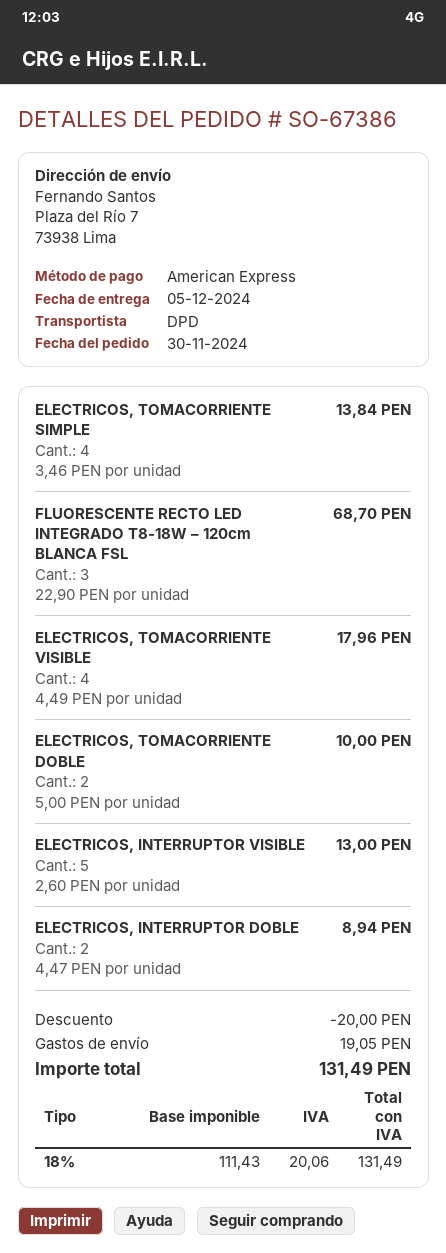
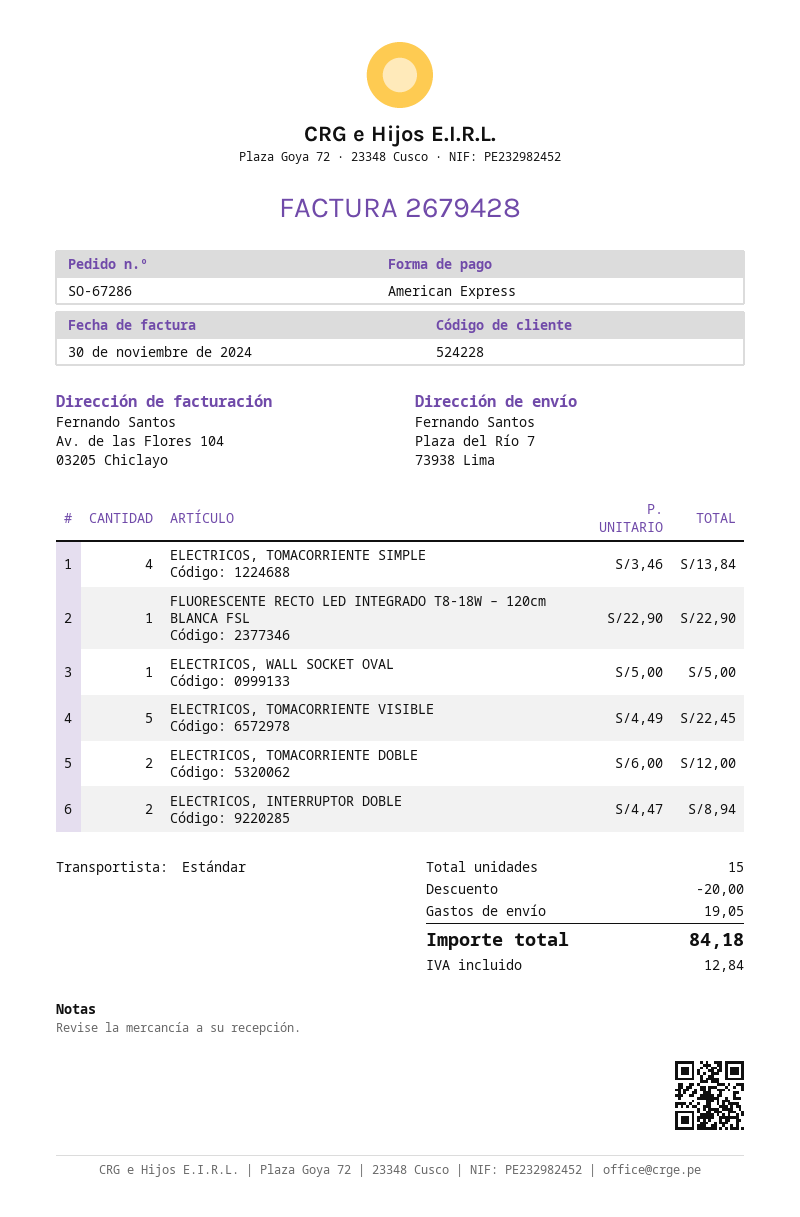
order number: SO-67386 -> SO-67286
shipping method: DPD -> standard
FLUORESCENTE RECTO LED INTEGRADO T8-18W – 120cm BLANCA FSL: 3 x 22.90 = 68.70 -> 1 x 22.90 = 22.90
ELECTRICOS, TOMACORRIENTE VISIBLE: 4 x 4.49 = 17.96 -> 5 x 4.49 = 22.45
ELECTRICOS, TOMACORRIENTE DOBLE: 2 x 5.00 = 10.00 -> 2 x 6.00 = 12.00
ELECTRICOS, INTERRUPTOR VISIBLE: 5 x 2.60 = 13.00 -> none
ELECTRICOS, WALL SOCKET OVAL: none -> 1 x 5.00 = 5.00
tax: 20.06 -> 12.84
total: 131.49 -> 84.18

